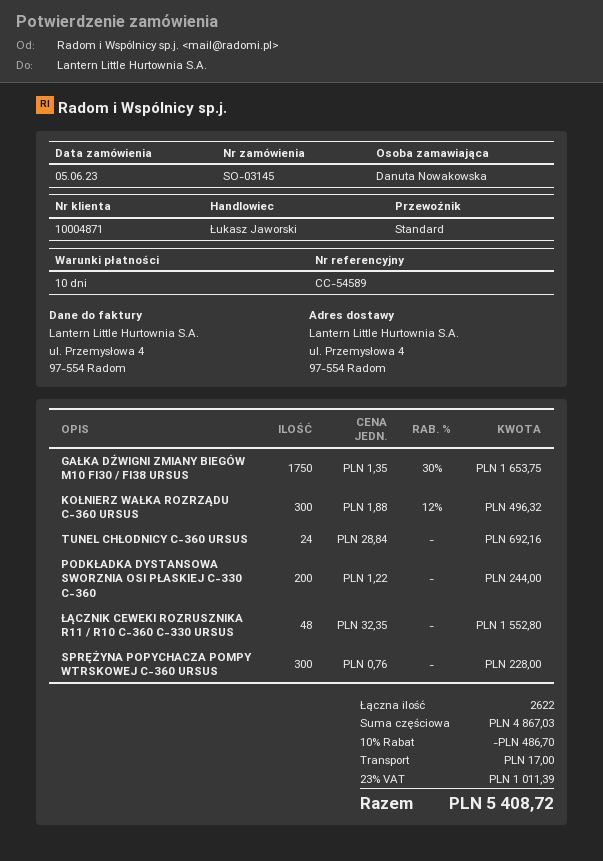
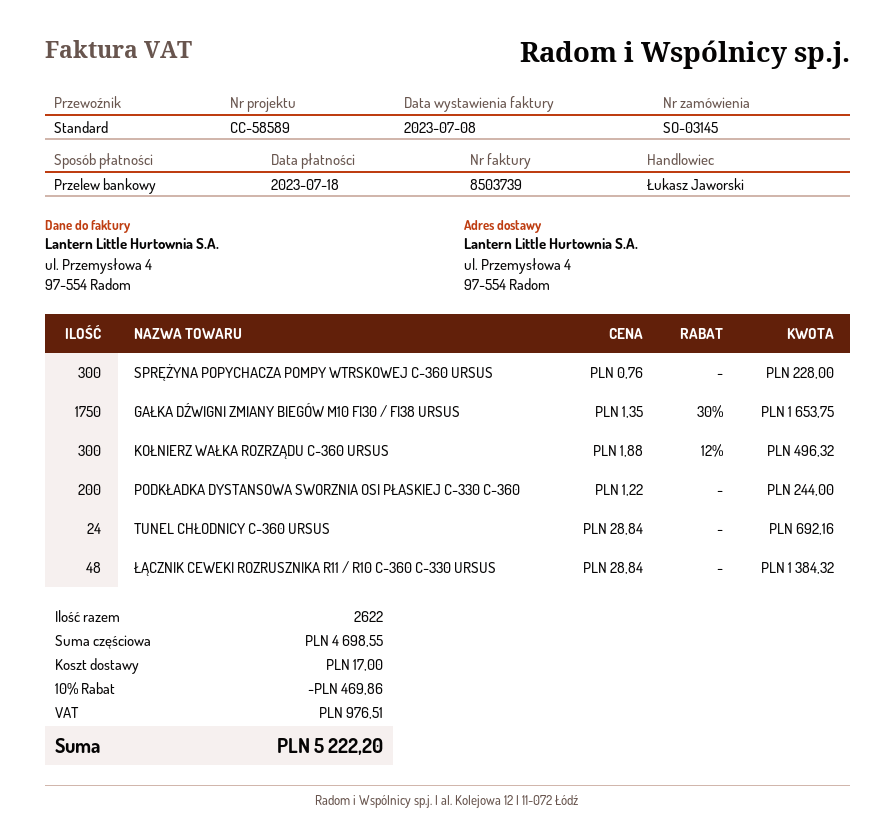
reference: CC-54589 -> CC-58589
ŁĄCZNIK CEWEKI ROZRUSZNIKA R11 / R10 C-360 C-330 URSUS: 48 x 32.35 = 1552.80 -> 48 x 28.84 = 1384.32
subtotal: 4867.03 -> 4698.55
discount: 10% = 486.70 -> 10% = 469.86
tax: 1011.39 -> 976.51
total: 5408.72 -> 5222.20

